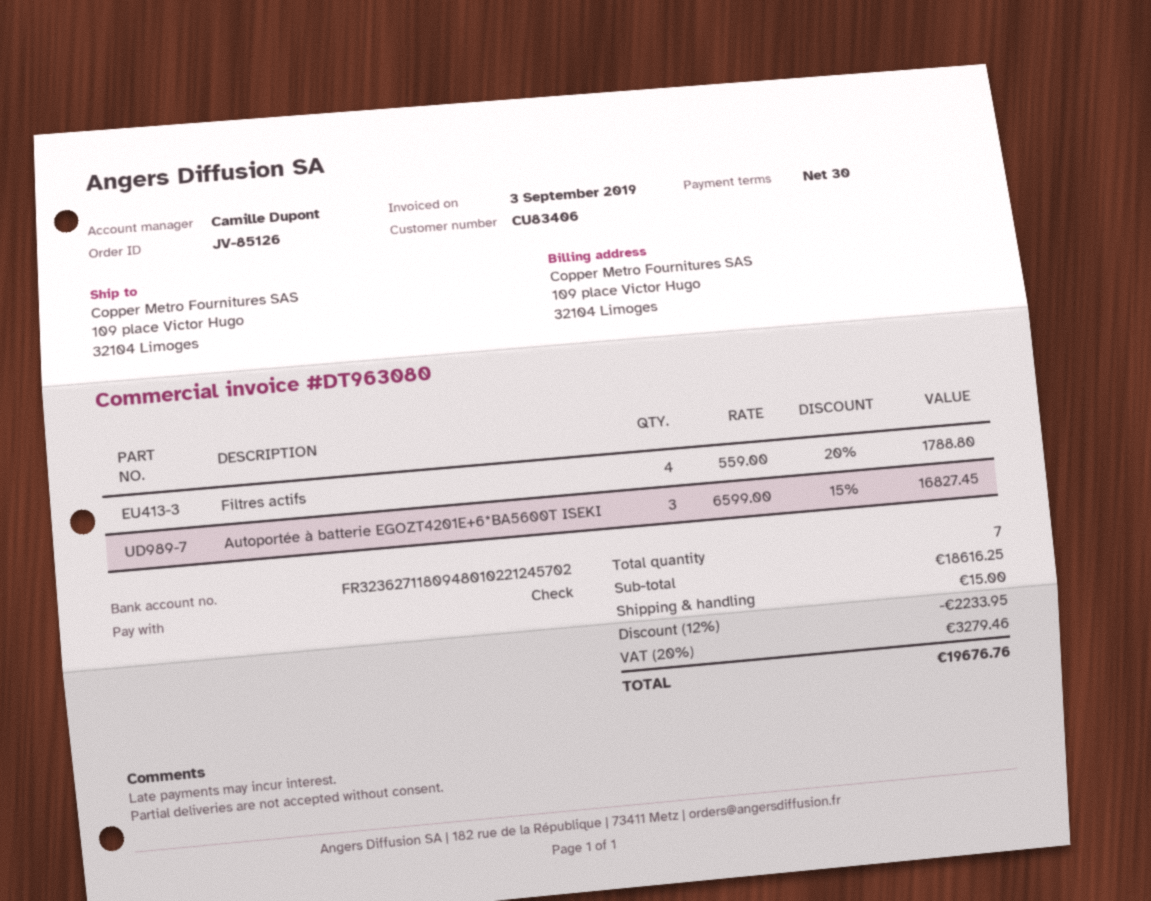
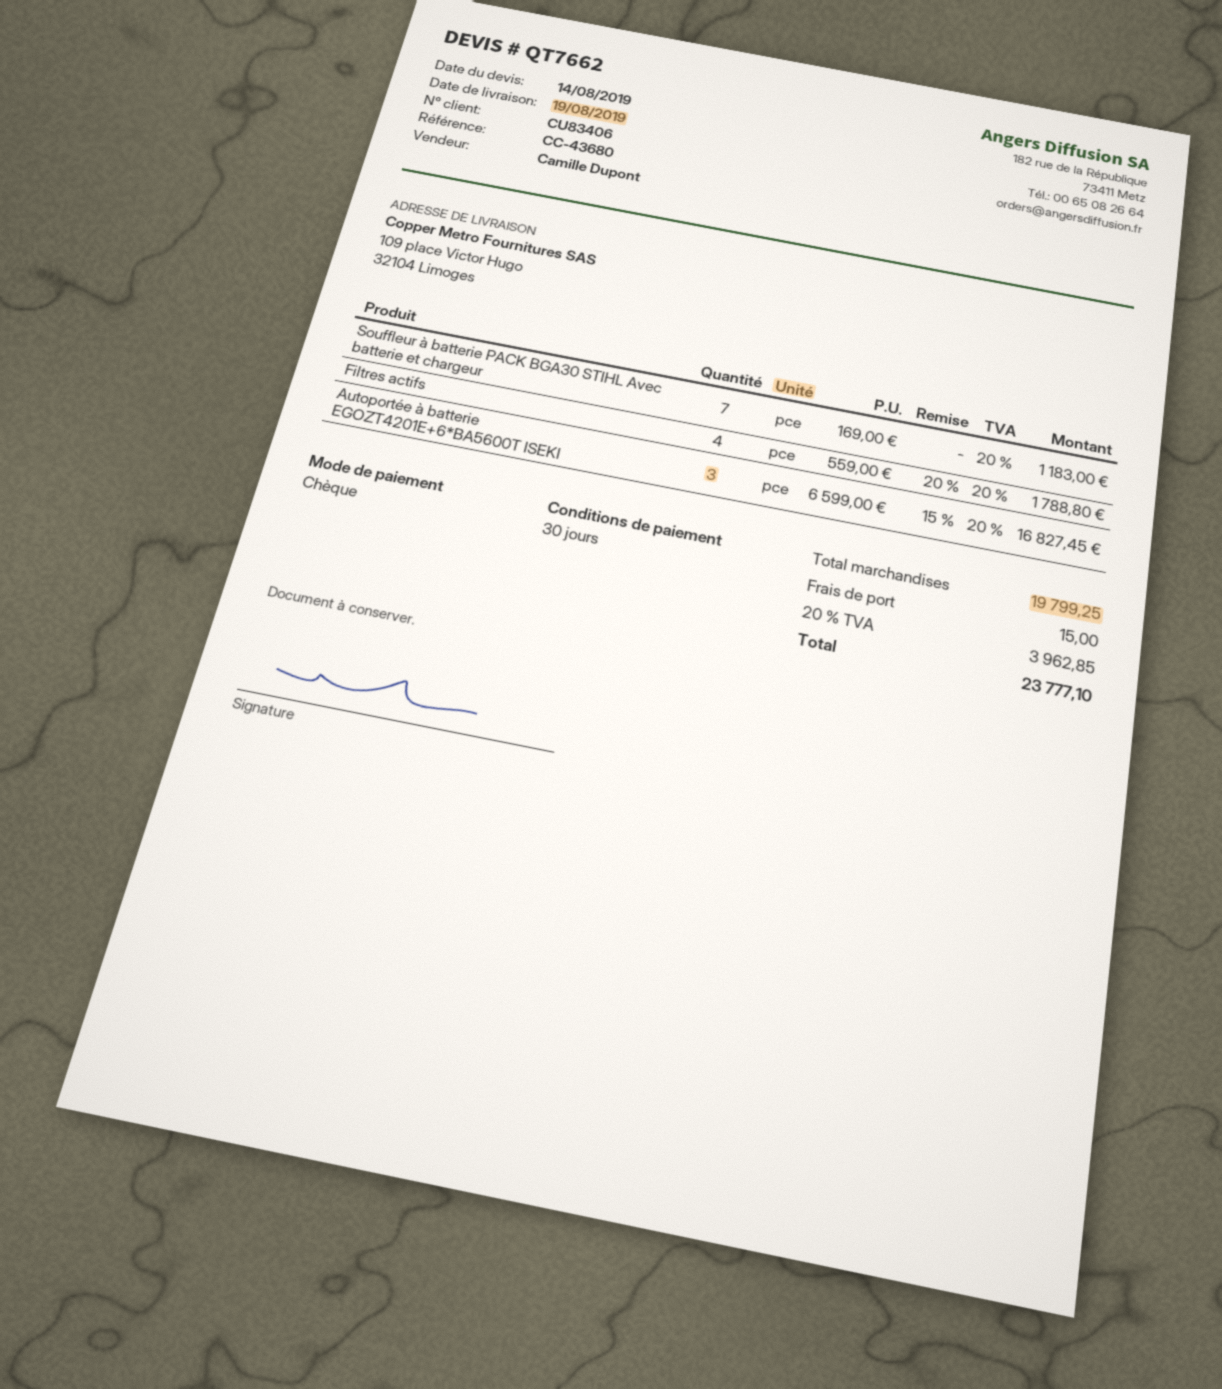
Souffleur à batterie PACK BGA30 STIHL Avec batterie et chargeur: none -> 7 x 169.00 = 1183.00
subtotal: 18616.25 -> 19799.25
discount: 12% = 2233.95 -> none
tax: 20% = 3279.46 -> 20% = 3962.85
total: 19676.76 -> 23777.10

